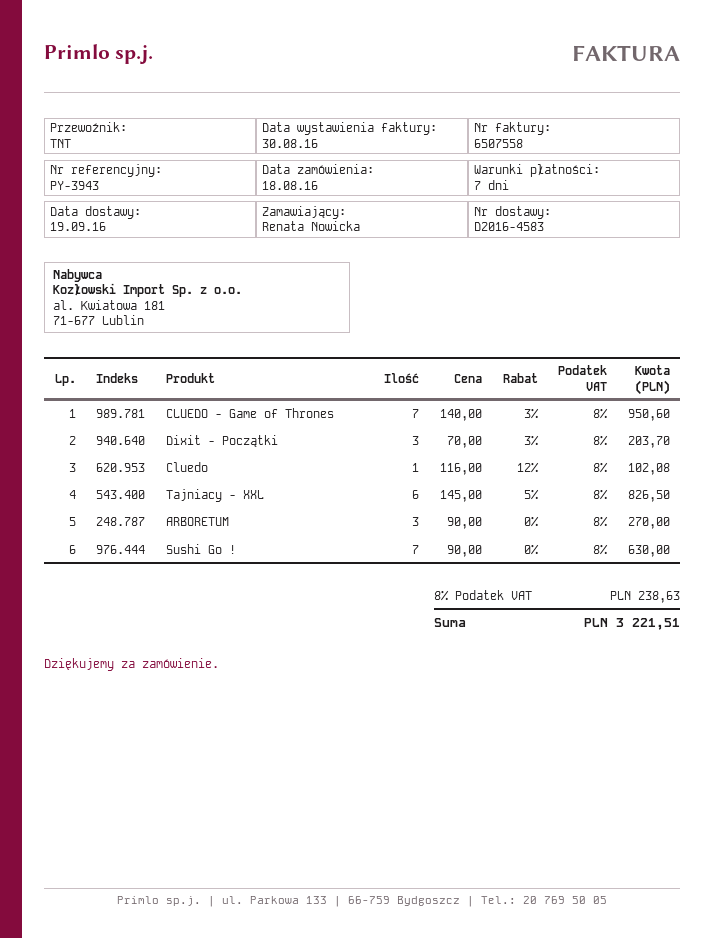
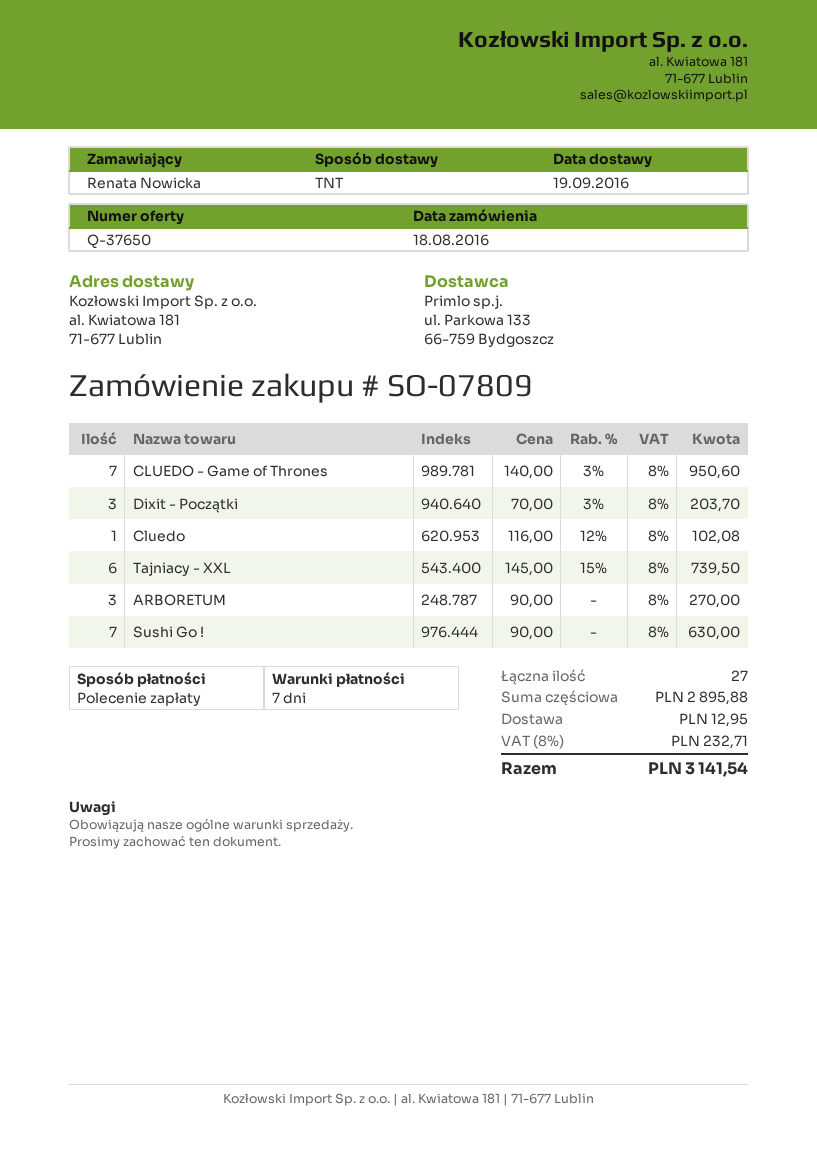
Tajniacy - XXL: 6 x 145.00 - 5% = 826.50 -> 6 x 145.00 - 15% = 739.50
shipping: none -> 12.95
tax: 8% = 238.63 -> 8% = 232.71
total: 3221.51 -> 3141.54

